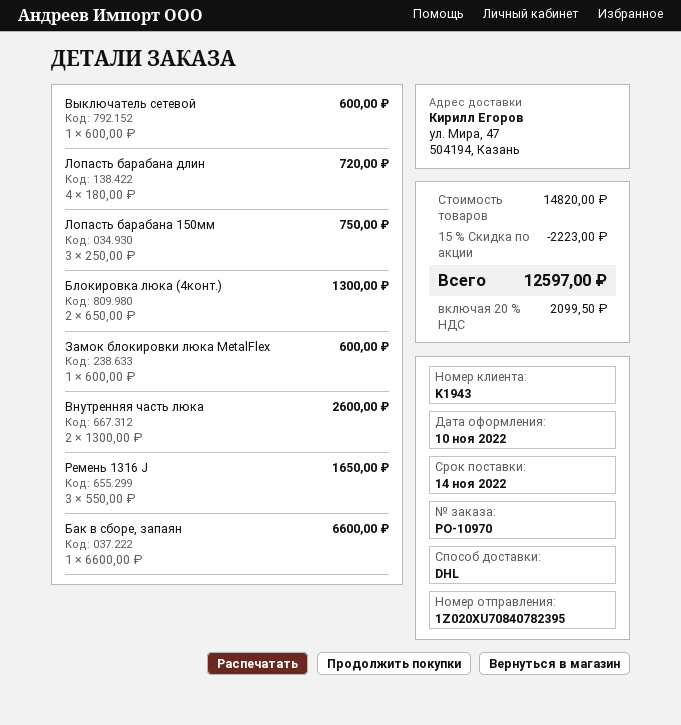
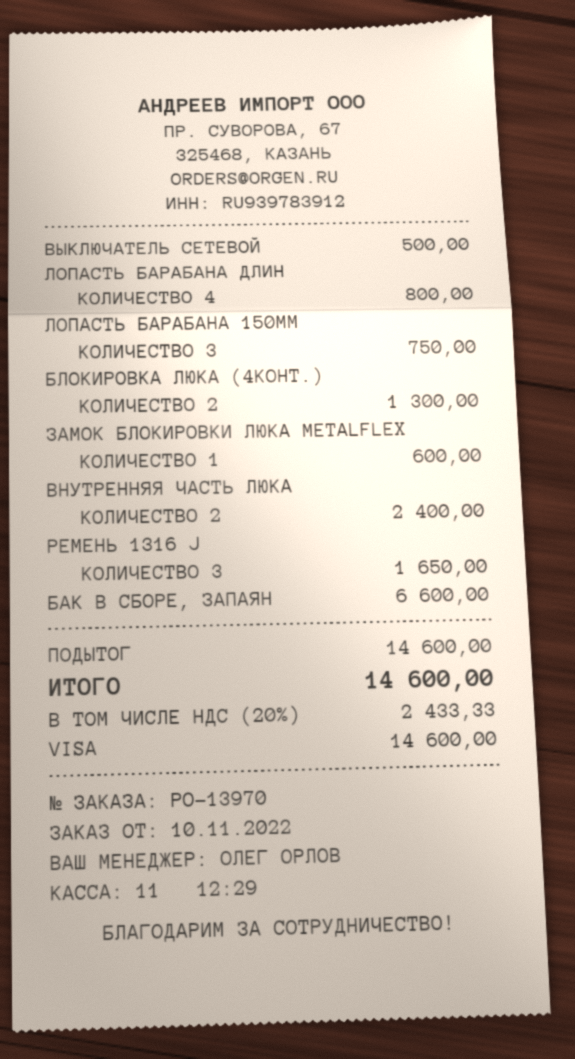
order number: PO-10970 -> PO-13970
Выключатель сетевой: 1 for 600.00 -> 1 for 500.00
Лопасть барабана длин: 4 for 720.00 -> 4 for 800.00
Внутренняя часть люка: 2 for 2600.00 -> 2 for 2400.00
subtotal: 14820.00 -> 14600.00
discount: 15% = 2223.00 -> none
tax: 20% = 2099.50 -> 20% = 2433.33
total: 12597.00 -> 14600.00

